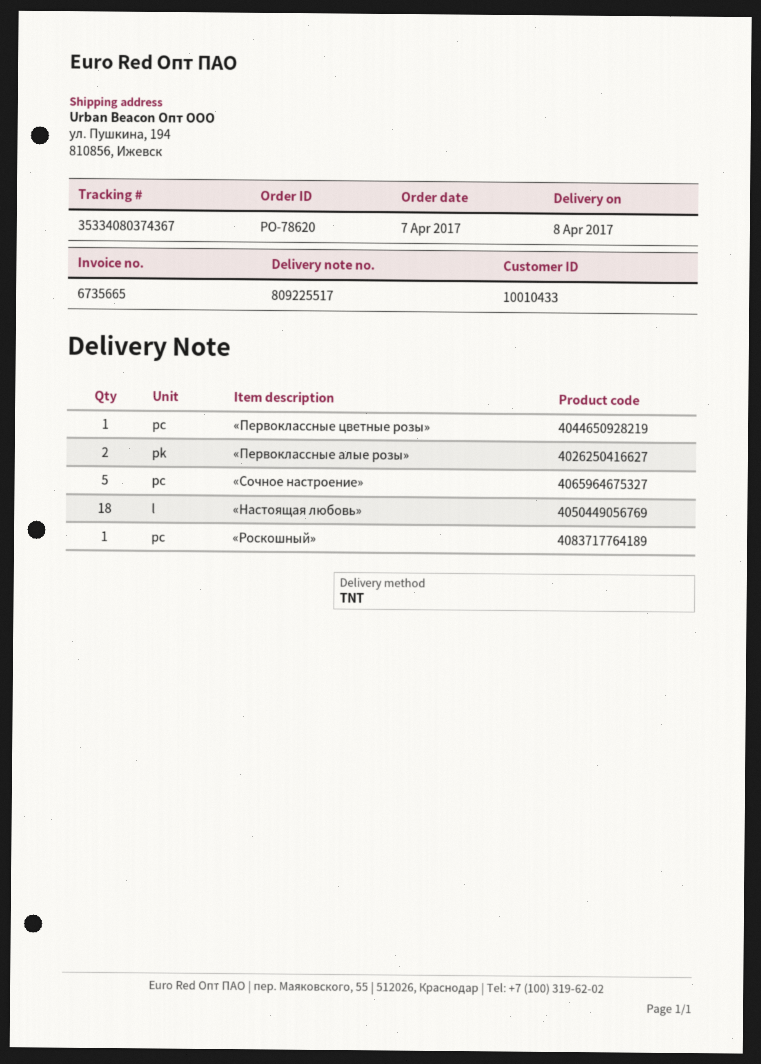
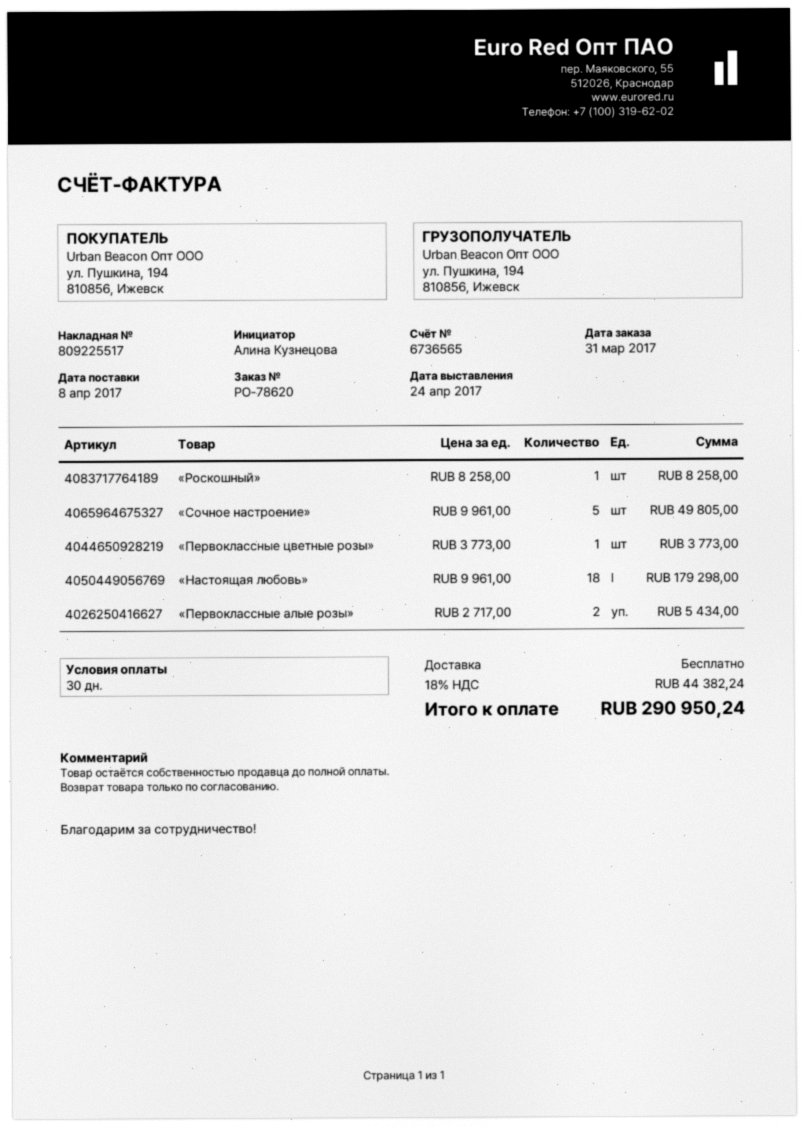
order date: 2017-04-07 -> 2017-03-31
invoice number: 6735665 -> 6736565

